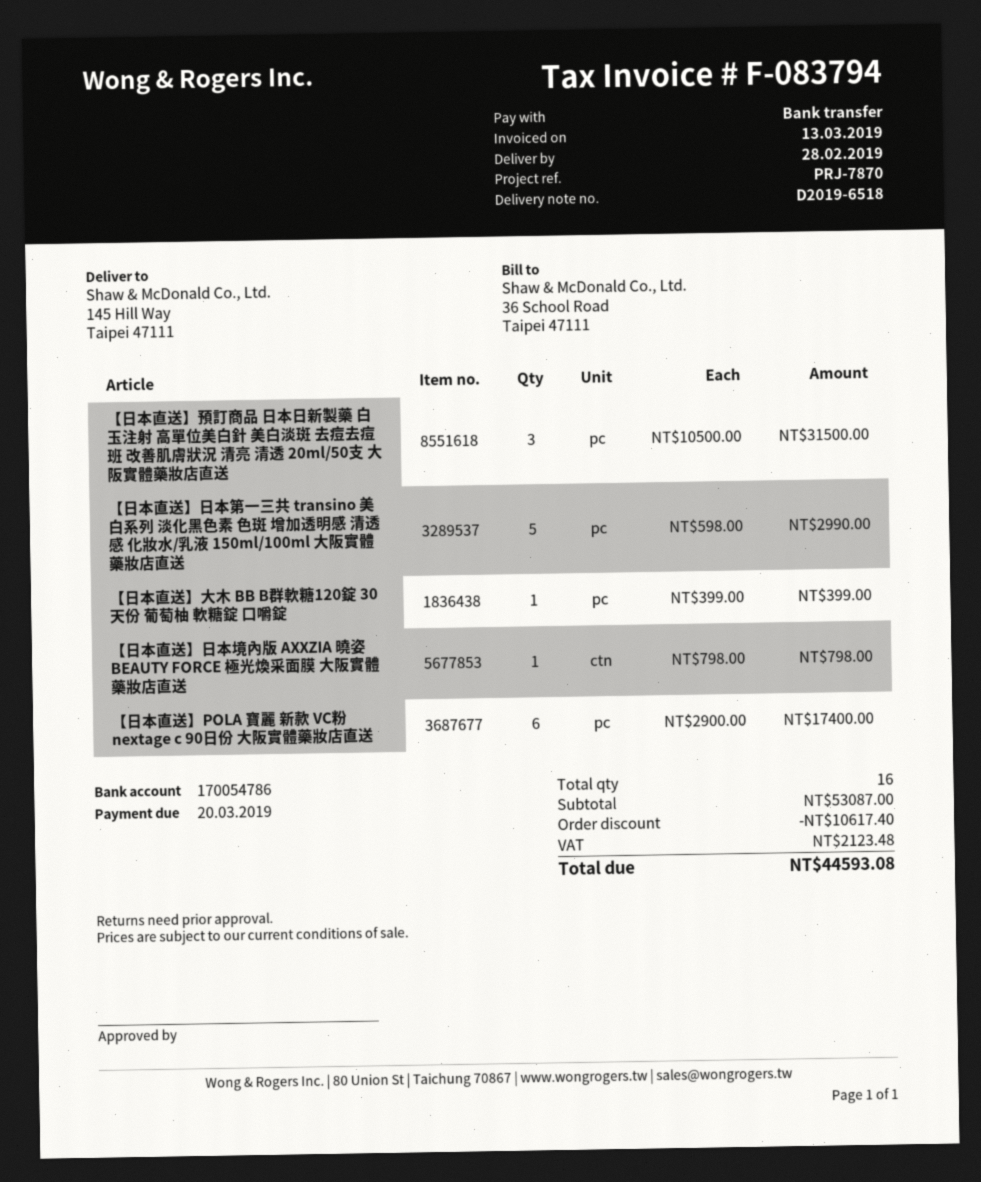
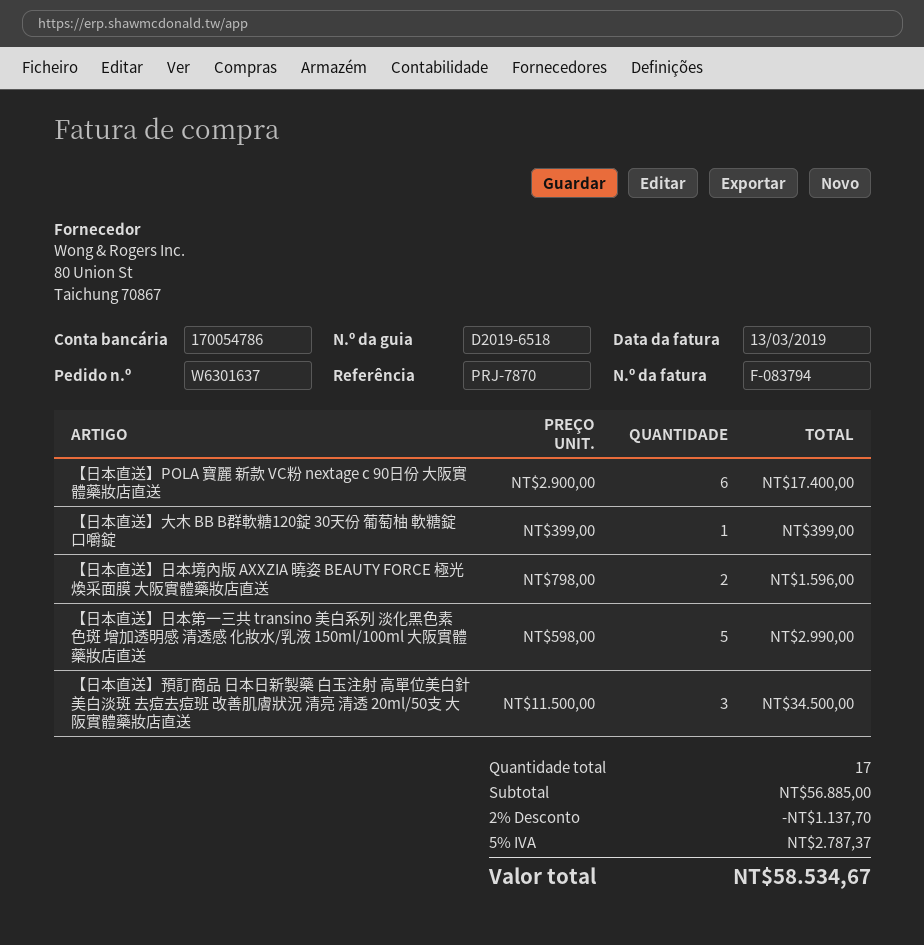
【日本直送】預訂商品 日本日新製藥 白玉注射 高單位美白針 美白淡斑 去痘去痘班 改善肌膚狀況 清亮 清透 20ml/50支 大阪實體藥妝店直送: 3 x 10500.00 = 31500.00 -> 3 x 11500.00 = 34500.00
【日本直送】日本境內版 AXXZIA 曉姿 BEAUTY FORCE 極光煥采面膜 大阪實體藥妝店直送: 1 x 798.00 = 798.00 -> 2 x 798.00 = 1596.00
total quantity: 16 -> 17
subtotal: 53087.00 -> 56885.00
discount: 10617.40 -> 1137.70
tax: 2123.48 -> 2787.37
total: 44593.08 -> 58534.67

